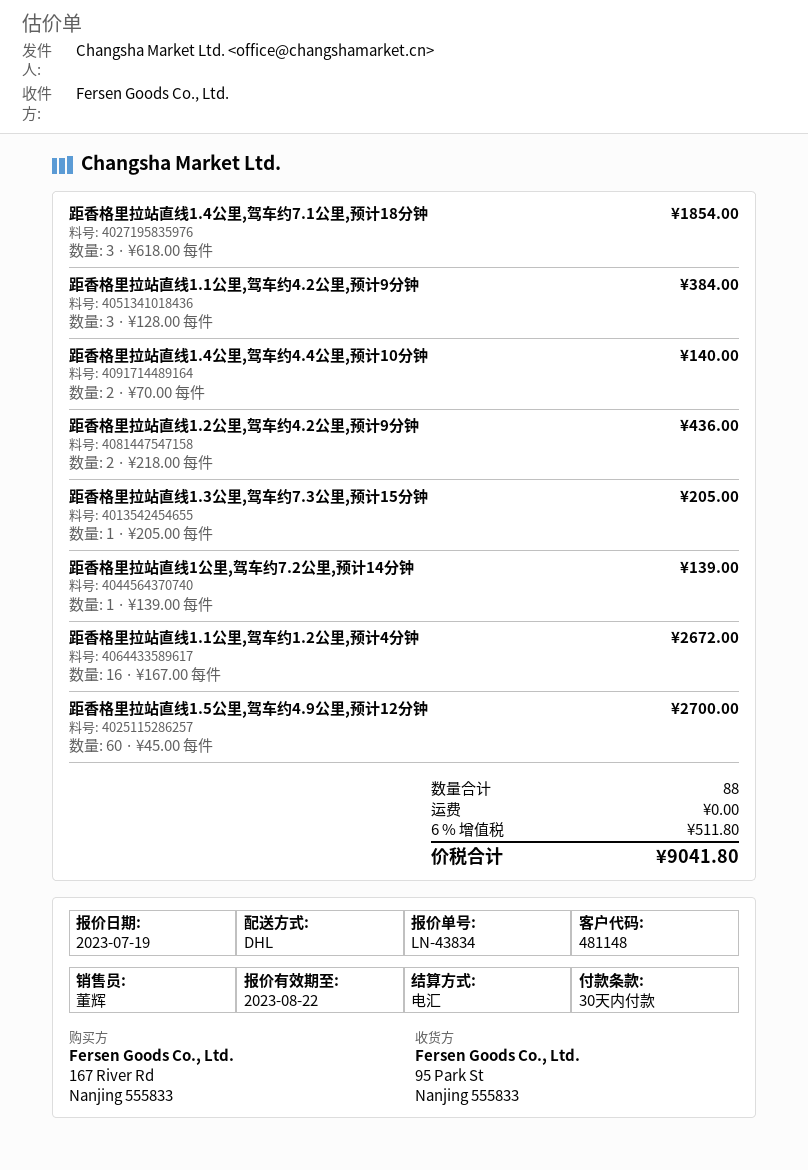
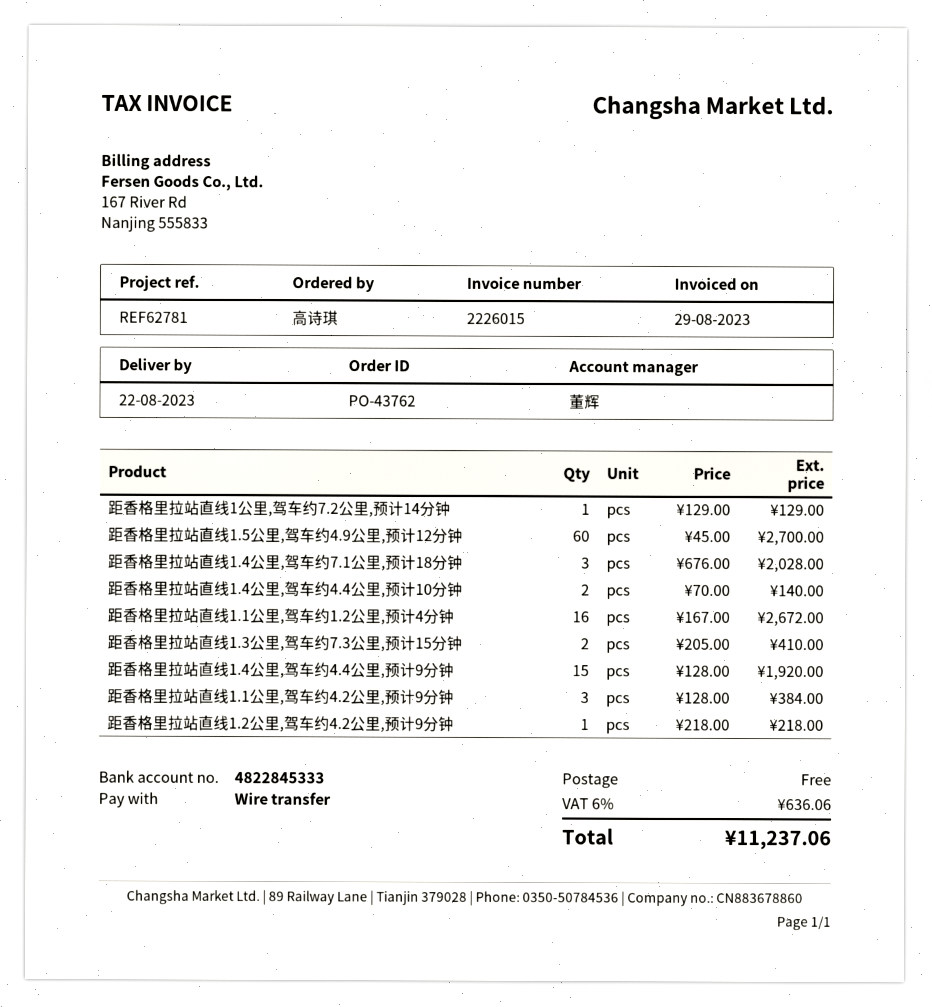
距香格里拉站直线1.4公里,驾车约7.1公里,预计18分钟: 3 x 618.00 = 1854.00 -> 3 x 676.00 = 2028.00
距香格里拉站直线1.2公里,驾车约4.2公里,预计9分钟: 2 x 218.00 = 436.00 -> 1 x 218.00 = 218.00
距香格里拉站直线1.3公里,驾车约7.3公里,预计15分钟: 1 x 205.00 = 205.00 -> 2 x 205.00 = 410.00
距香格里拉站直线1公里,驾车约7.2公里,预计14分钟: 1 x 139.00 = 139.00 -> 1 x 129.00 = 129.00
距香格里拉站直线1.4公里,驾车约4.4公里,预计9分钟: none -> 15 x 128.00 = 1920.00
tax: 6% = 511.80 -> 6% = 636.06
total: 9041.80 -> 11237.06

